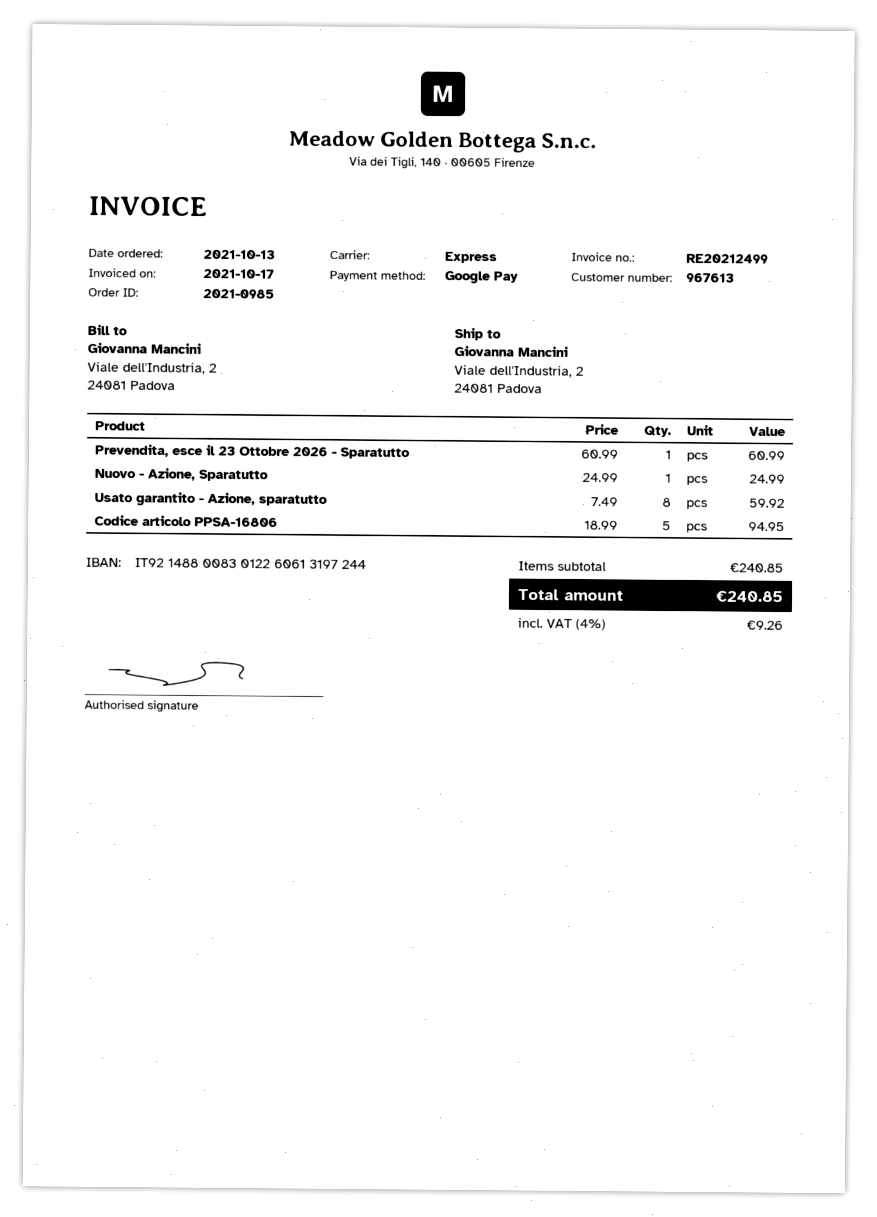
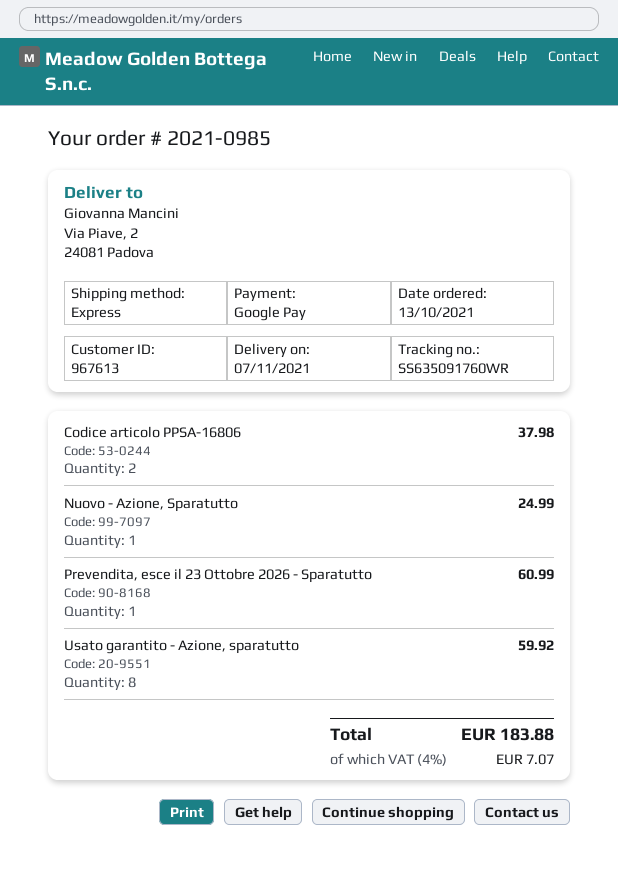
ship to: Viale dell'Industria, 2, 24081 Padova -> Via Piave, 2, 24081 Padova
Codice articolo PPSA-16806: 5 for 94.95 -> 2 for 37.98
tax: 4% = 9.26 -> 4% = 7.07
total: 240.85 -> 183.88

